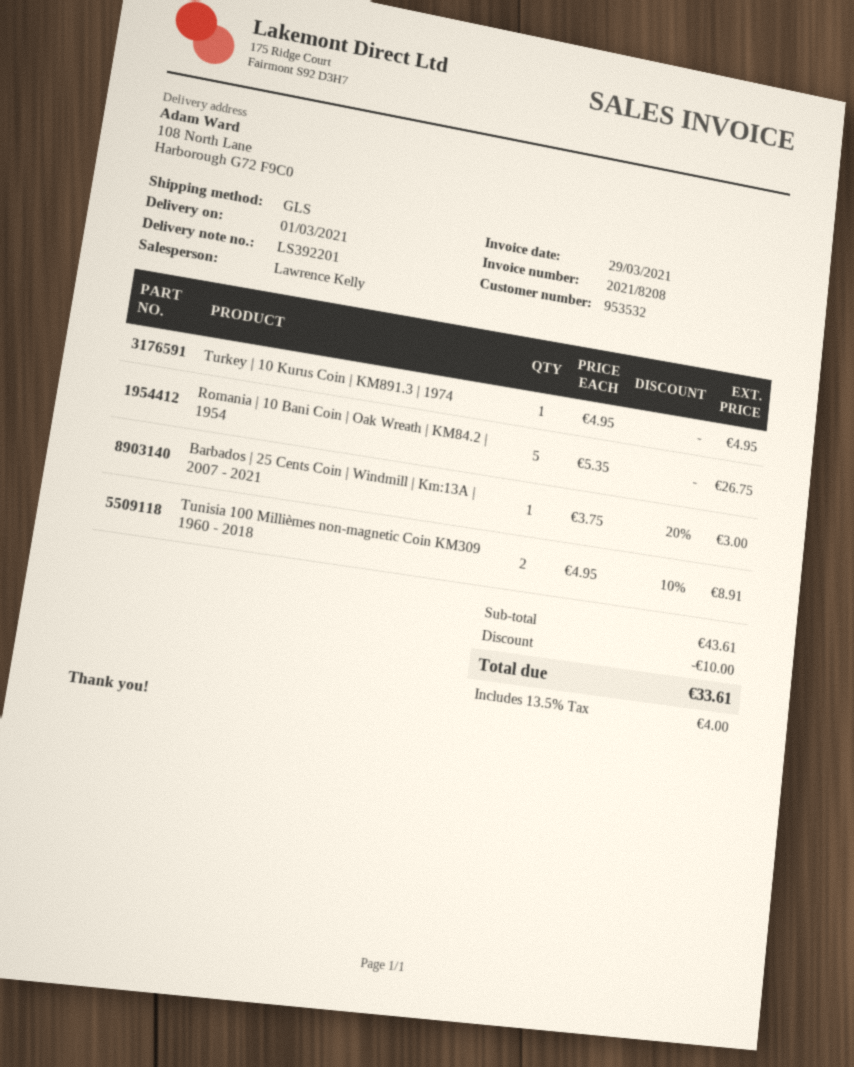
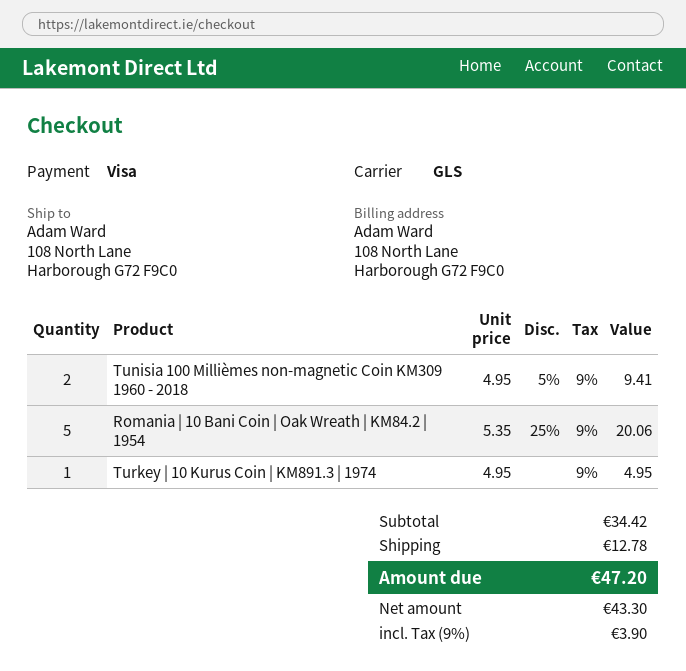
Romania | 10 Bani Coin | Oak Wreath | KM84.2 | 1954: 5 x 5.35 = 26.75 -> 5 x 5.35 - 25% = 20.06
Barbados | 25 Cents Coin | Windmill | Km:13A | 2007 - 2021: 1 x 3.75 - 20% = 3.00 -> none
Tunisia 100 Millièmes non-magnetic Coin KM309 1960 - 2018: 2 x 4.95 - 10% = 8.91 -> 2 x 4.95 - 5% = 9.41
subtotal: 43.61 -> 34.42
discount: 10.00 -> none
shipping: none -> 12.78
tax: 13.5% = 4.00 -> 9% = 3.90
total: 33.61 -> 47.20

